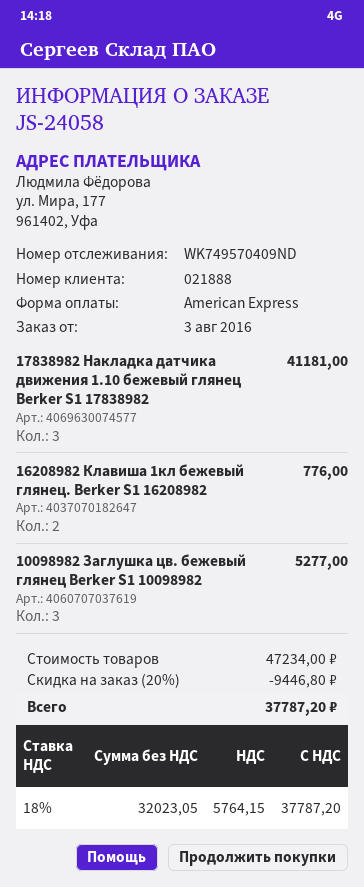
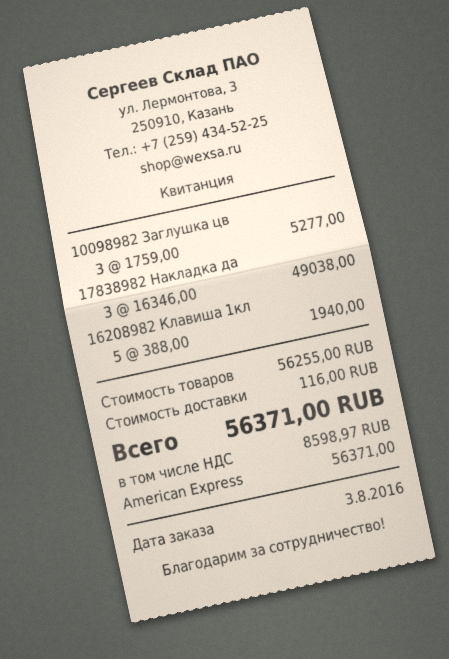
17838982 Накладка датчика движения 1.10 бежевый глянец Berker S1 17838982: 3 for 41181.00 -> 3 for 49038.00
16208982 Клавиша 1кл бежевый глянец. Berker S1 16208982: 2 for 776.00 -> 5 for 1940.00
subtotal: 47234.00 -> 56255.00
discount: 20% = 9446.80 -> none
shipping: none -> 116.00
tax: 5764.15 -> 8598.97
total: 37787.20 -> 56371.00

